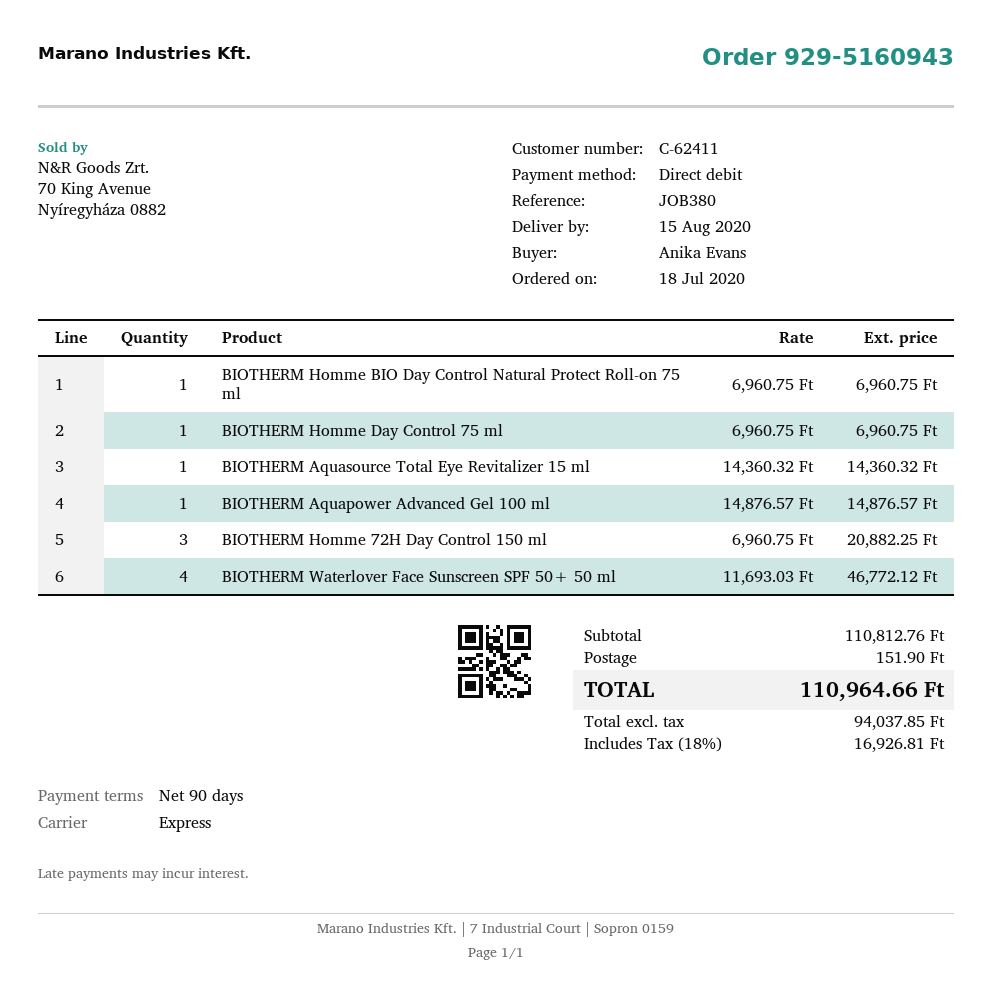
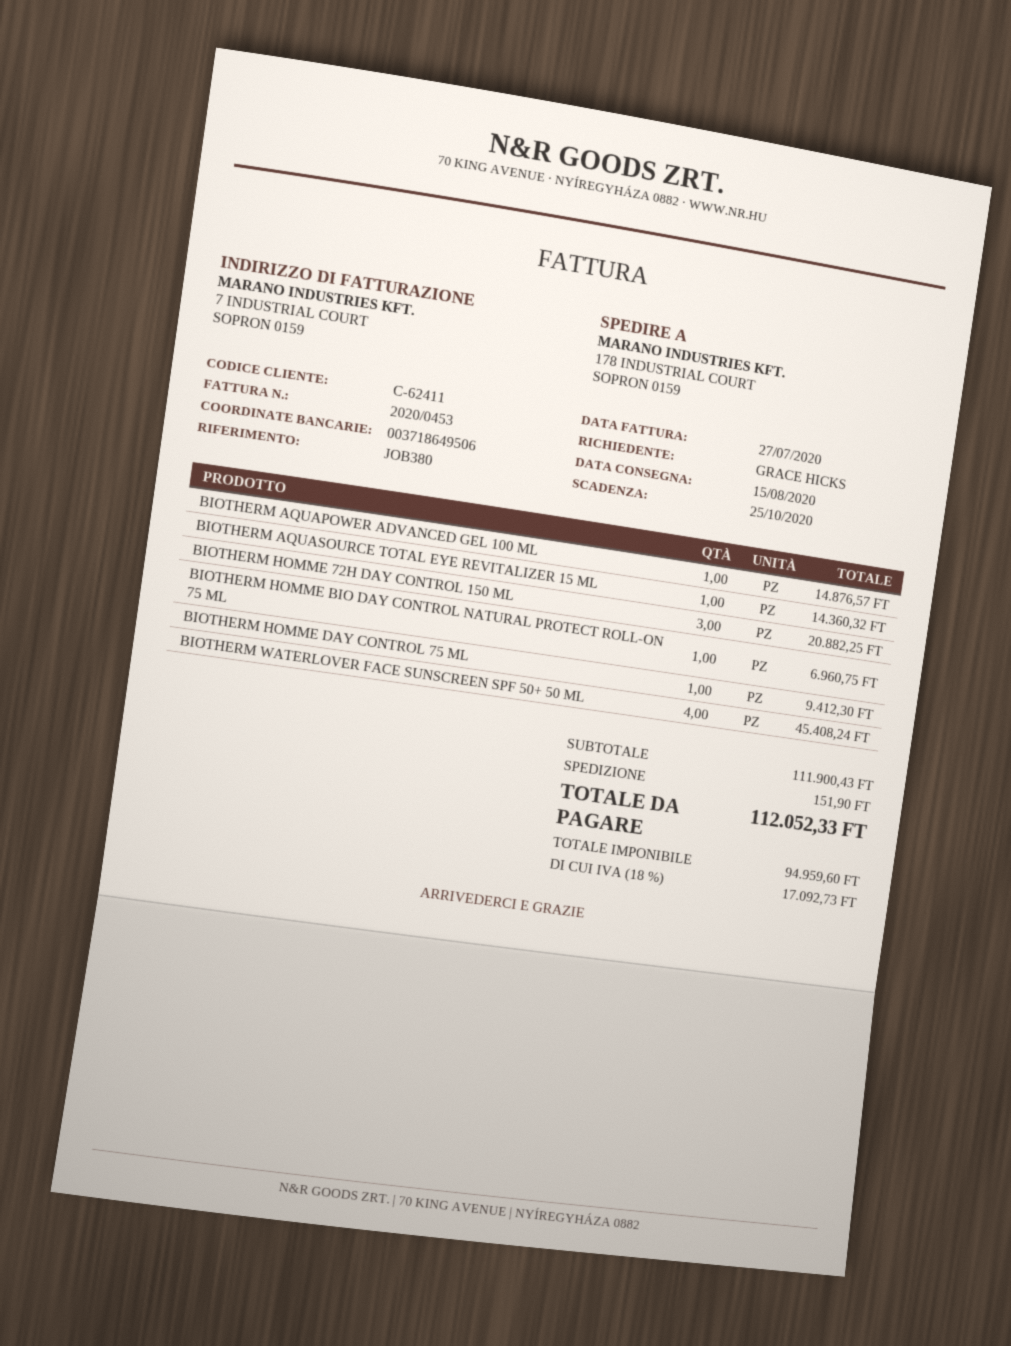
ordered by: Anika Evans -> GRACE HICKS
BIOTHERM Homme Day Control 75 ml: 1 for 6960.75 -> 1 for 9412.30
BIOTHERM Waterlover Face Sunscreen SPF 50+ 50 ml: 4 for 46772.12 -> 4 for 45408.24
subtotal: 110812.76 -> 111900.43
net: 94037.85 -> 94959.60
tax: 18% = 16926.81 -> 18% = 17092.73
total: 110964.66 -> 112052.33

